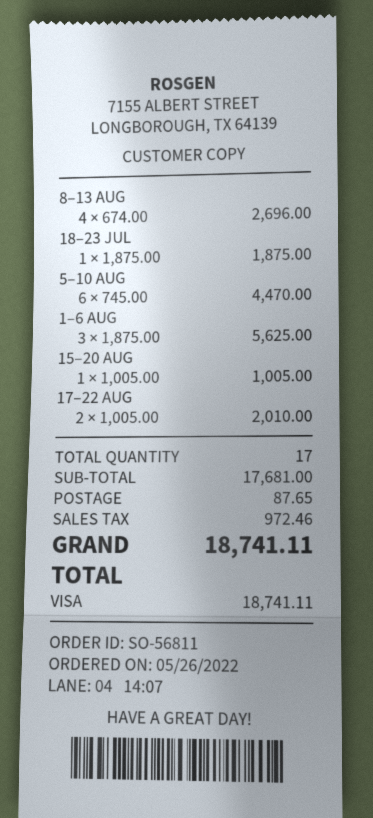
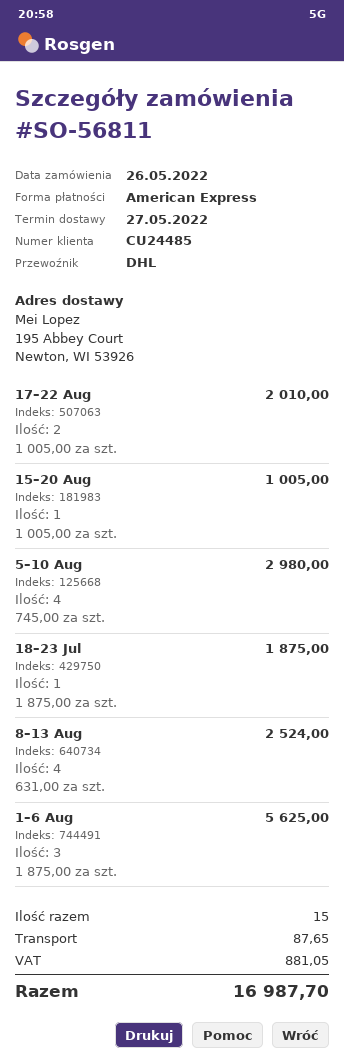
payment method: Visa -> American Express
8–13 AUG: 4 x 674.00 = 2696.00 -> 4 x 631.00 = 2524.00
5–10 AUG: 6 x 745.00 = 4470.00 -> 4 x 745.00 = 2980.00
total quantity: 17 -> 15
tax: 972.46 -> 881.05
total: 18741.11 -> 16987.70

